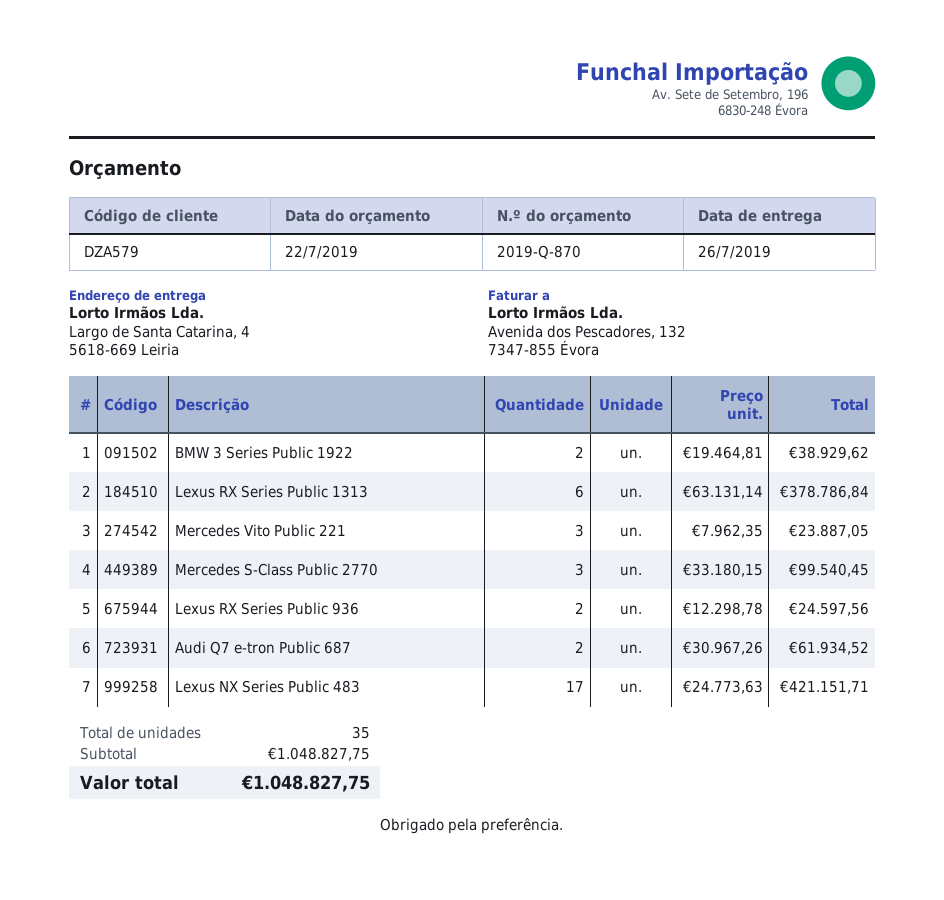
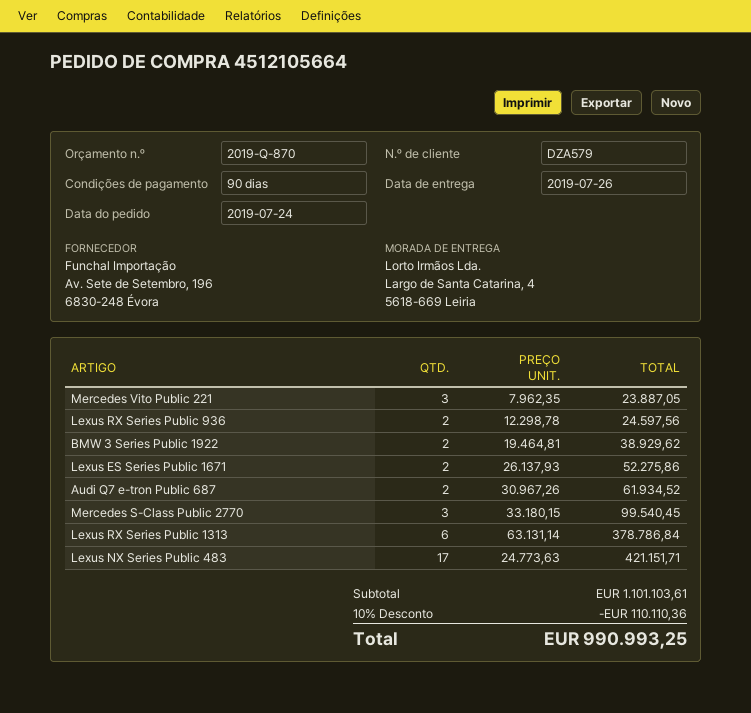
Lexus ES Series Public 1671: none -> 2 x 26137.93 = 52275.86
subtotal: 1048827.75 -> 1101103.61
discount: none -> 10% = 110110.36
total: 1048827.75 -> 990993.25

